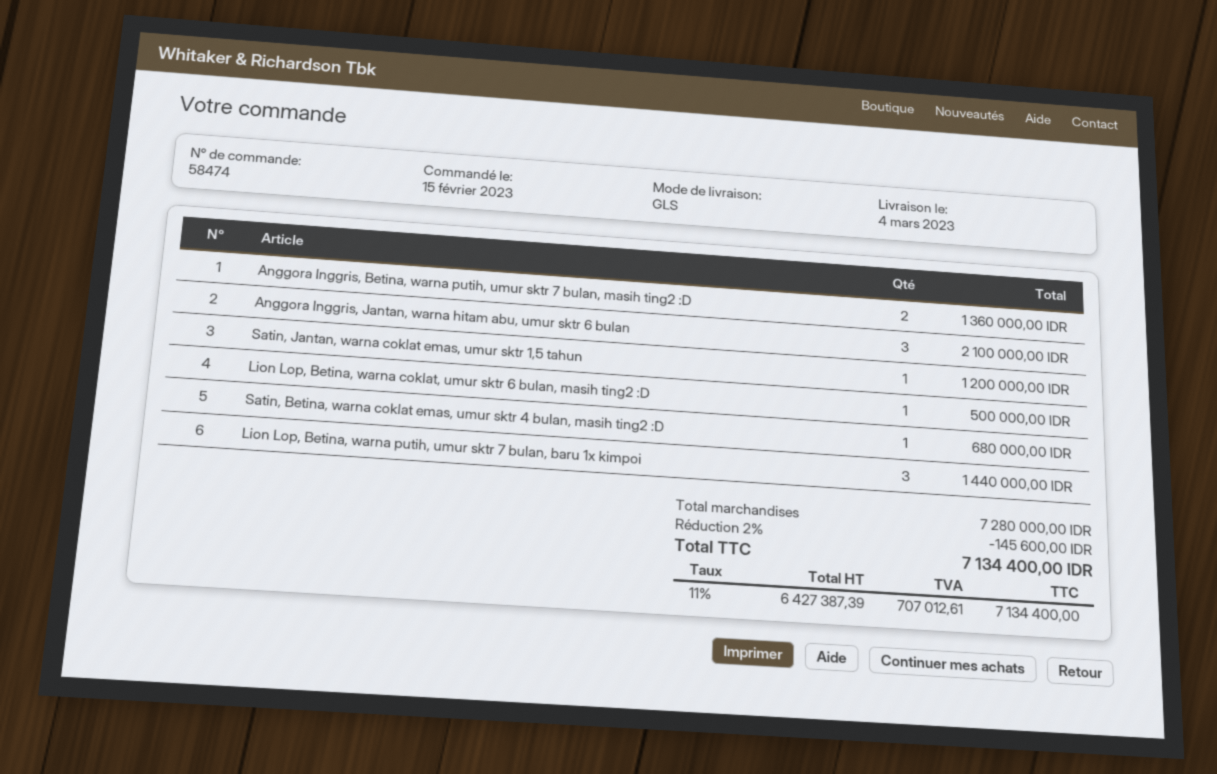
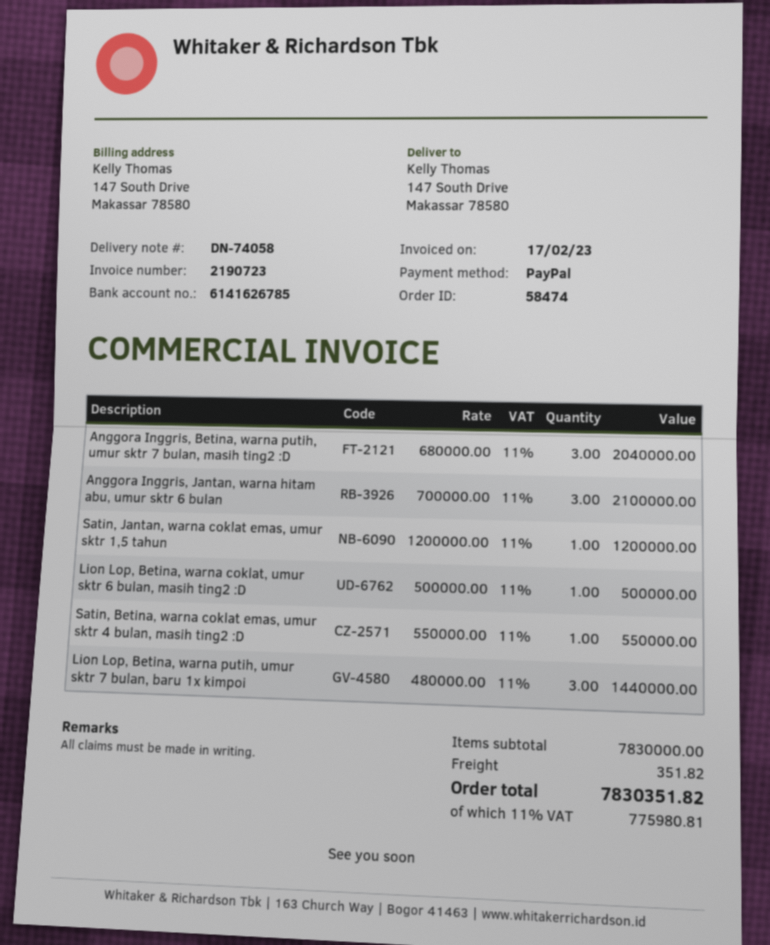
Anggora Inggris, Betina, warna putih, umur sktr 7 bulan, masih ting2 :D: 2 for 1360000.00 -> 3 for 2040000.00
Satin, Betina, warna coklat emas, umur sktr 4 bulan, masih ting2 :D: 1 for 680000.00 -> 1 for 550000.00
subtotal: 7280000.00 -> 7830000.00
discount: 2% = 145600.00 -> none
shipping: none -> 351.82
tax: 11% = 707012.61 -> 11% = 775980.81
total: 7134400.00 -> 7830351.82

